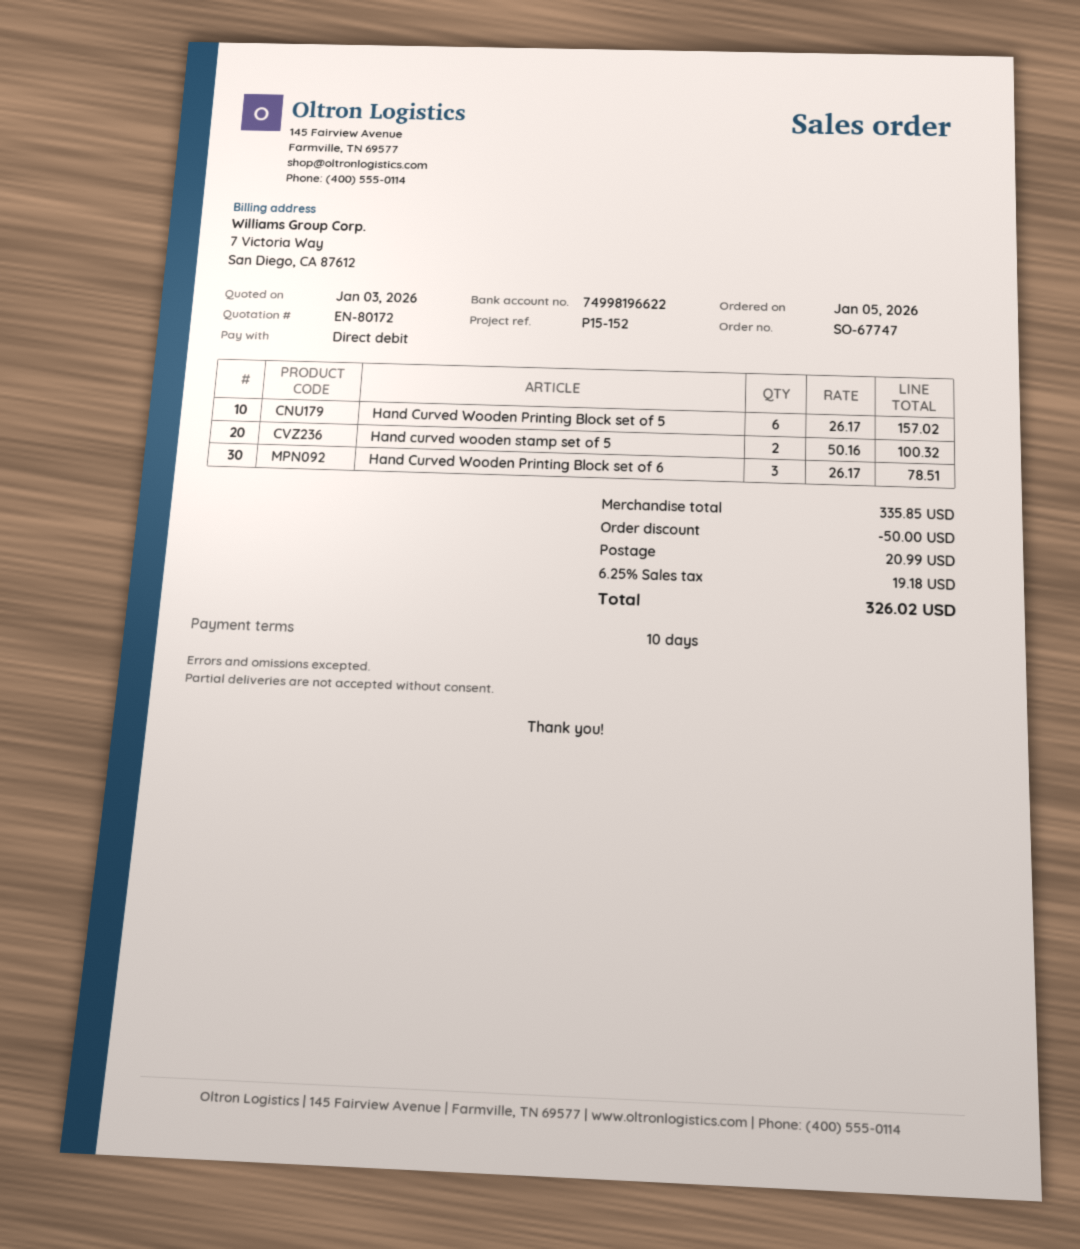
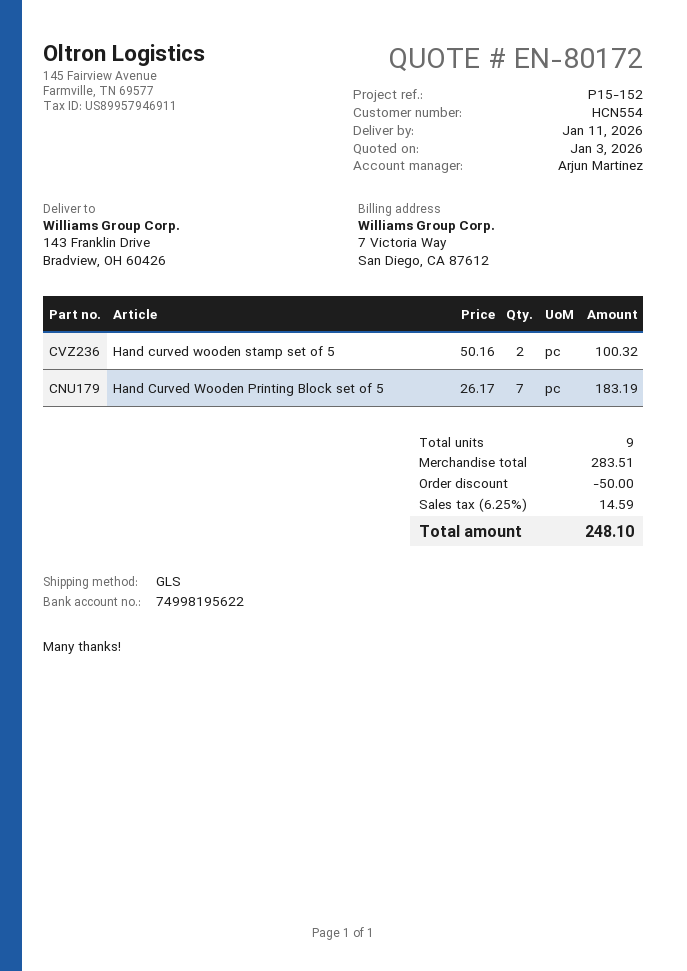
bank account: 74998196622 -> 74998195622
Hand Curved Wooden Printing Block set of 5: 6 x 26.17 = 157.02 -> 7 x 26.17 = 183.19
Hand Curved Wooden Printing Block set of 6: 3 x 26.17 = 78.51 -> none
subtotal: 335.85 -> 283.51
shipping: 20.99 -> none
tax: 6.25% = 19.18 -> 6.25% = 14.59
total: 326.02 -> 248.10

